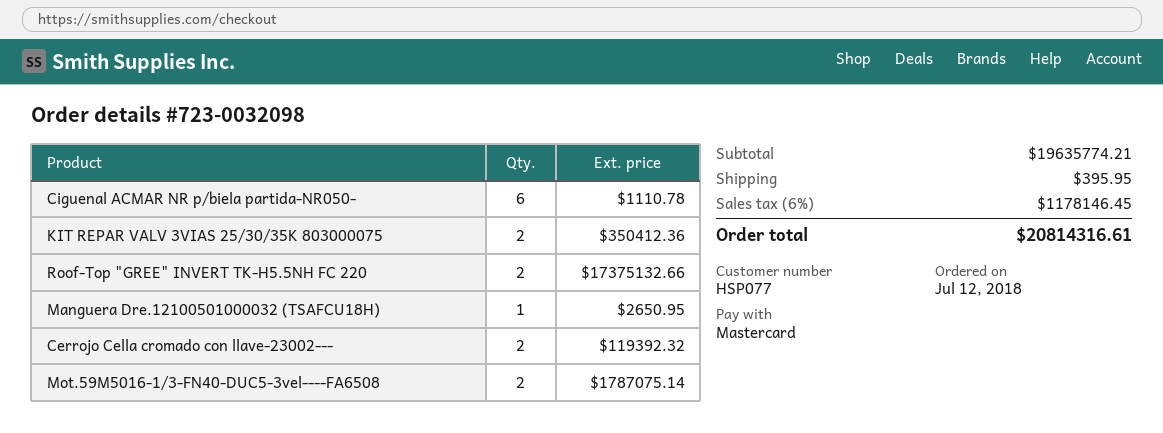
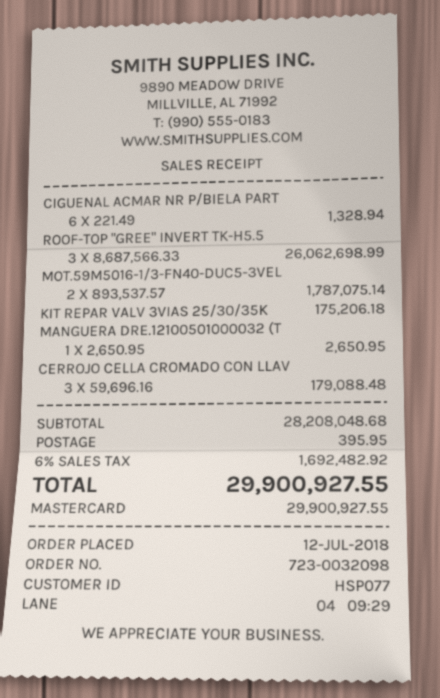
Ciguenal ACMAR NR p/biela partida-NR050-: 6 for 1110.78 -> 6 for 1328.94
KIT REPAR VALV 3VIAS 25/30/35K 803000075: 2 for 350412.36 -> 1 for 175206.18
Roof-Top "GREE" INVERT TK-H5.5NH FC 220: 2 for 17375132.66 -> 3 for 26062698.99
Cerrojo Cella cromado con llave-23002---: 2 for 119392.32 -> 3 for 179088.48
subtotal: 19635774.21 -> 28208048.68
tax: 6% = 1178146.45 -> 6% = 1692482.92
total: 20814316.61 -> 29900927.55

